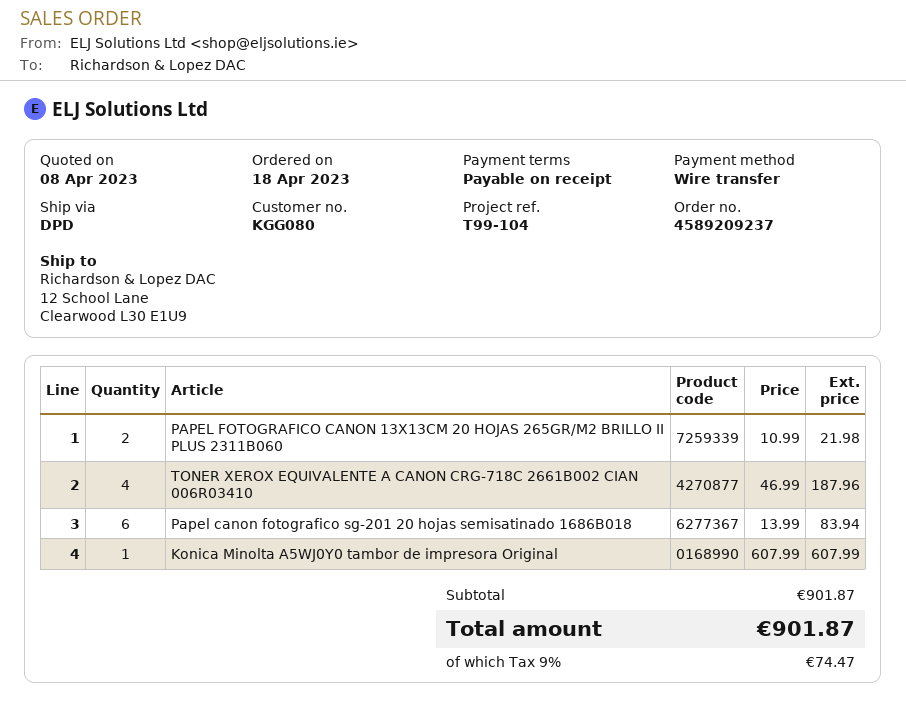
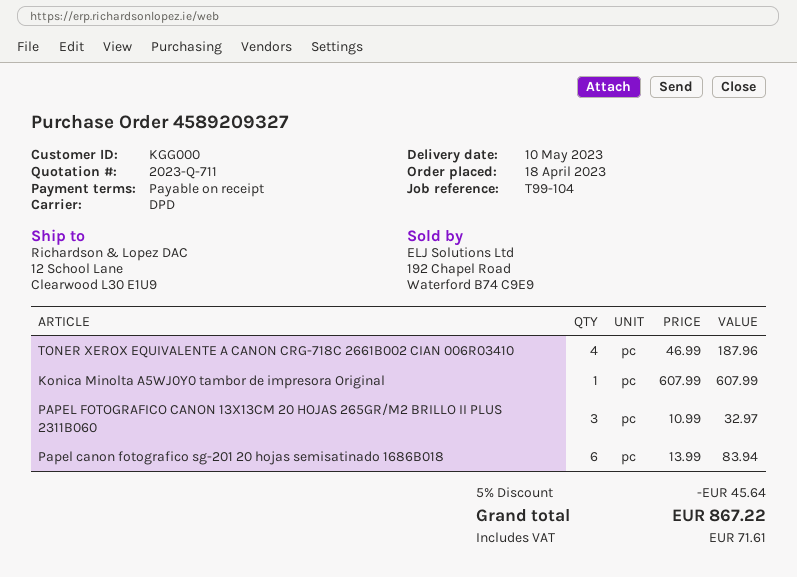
order number: 4589209237 -> 4589209327
customer number: KGG080 -> KGG000
PAPEL FOTOGRAFICO CANON 13X13CM 20 HOJAS 265GR/M2 BRILLO II PLUS 2311B060: 2 x 10.99 = 21.98 -> 3 x 10.99 = 32.97
discount: none -> 5% = 45.64
tax: 74.47 -> 71.61
total: 901.87 -> 867.22

